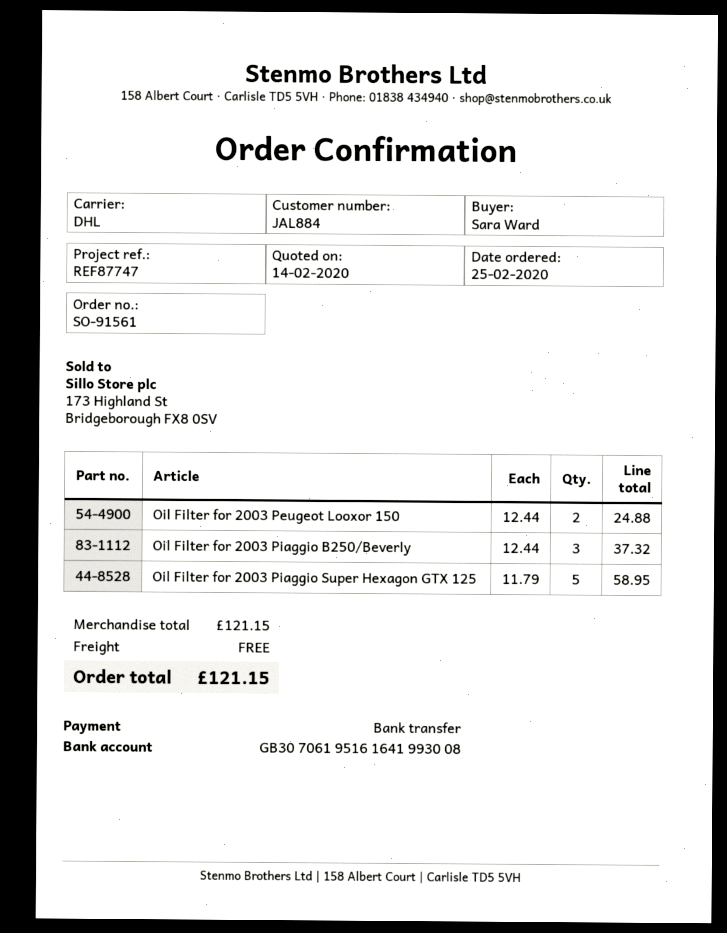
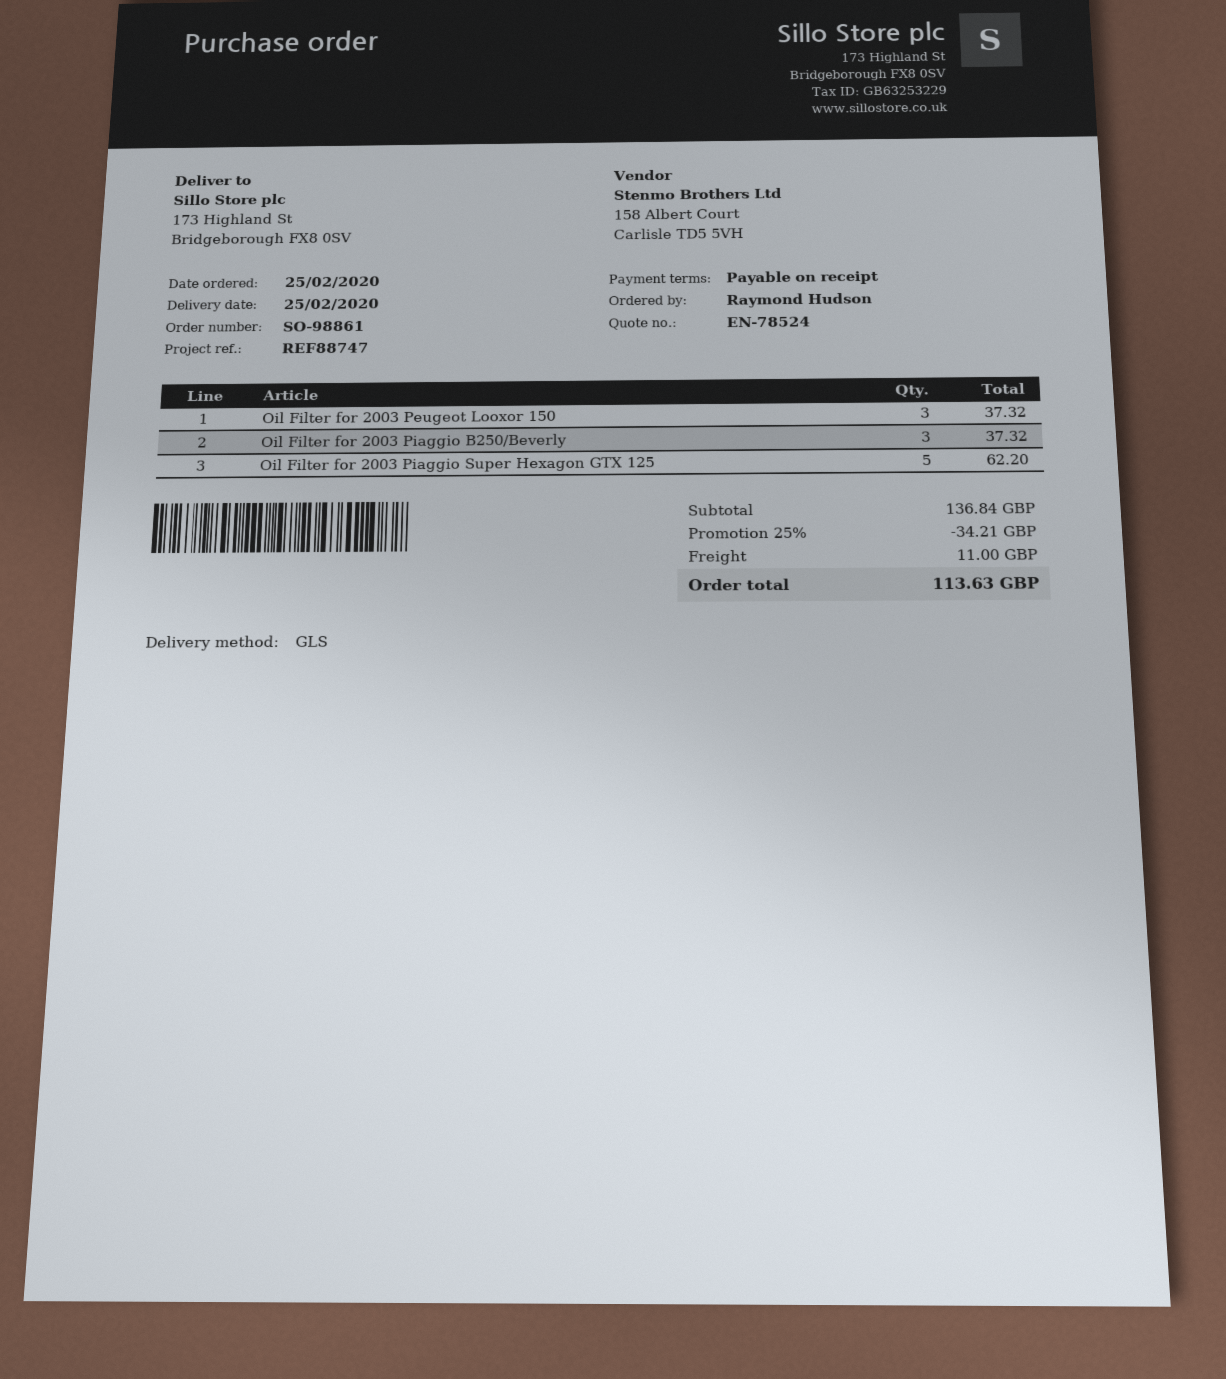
order number: SO-91561 -> SO-98861
reference: REF87747 -> REF88747
ordered by: Sara Ward -> Raymond Hudson
shipping method: DHL -> GLS
Oil Filter for 2003 Peugeot Looxor 150: 2 for 24.88 -> 3 for 37.32
Oil Filter for 2003 Piaggio Super Hexagon GTX 125: 5 for 58.95 -> 5 for 62.20
subtotal: 121.15 -> 136.84
discount: none -> 25% = 34.21
shipping: 0.00 -> 11.00
total: 121.15 -> 113.63

